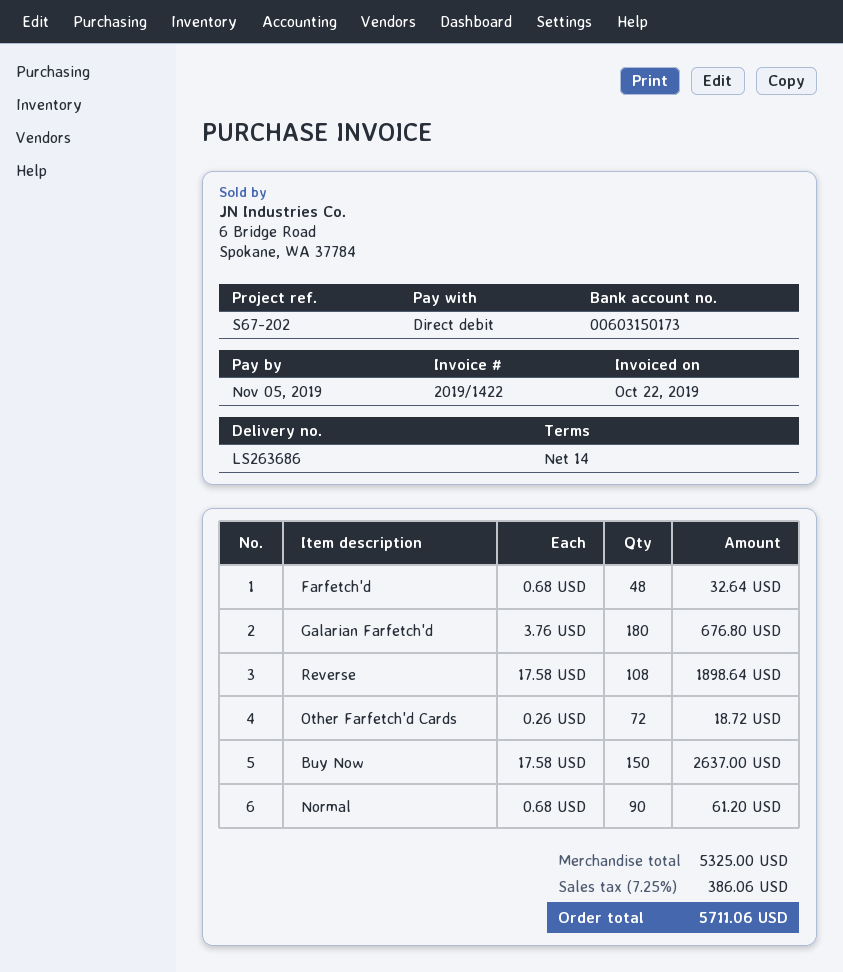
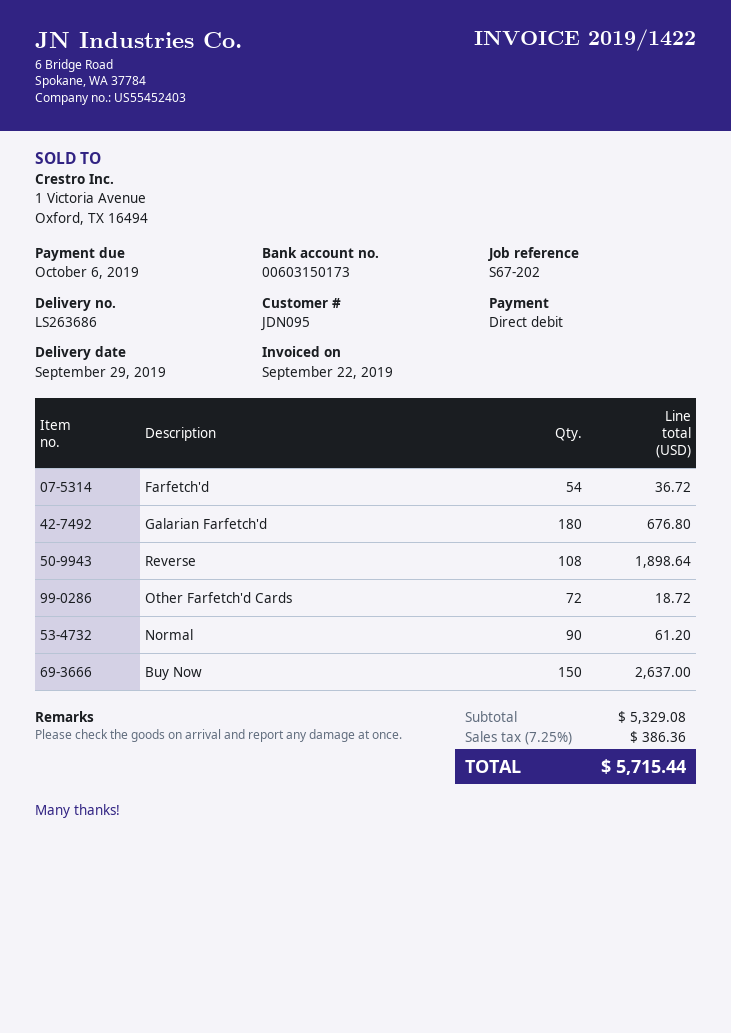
invoice date: 2019-10-22 -> 2019-09-22
due date: 2019-11-05 -> 2019-10-06
Farfetch'd: 48 for 32.64 -> 54 for 36.72
subtotal: 5325.00 -> 5329.08
tax: 7.25% = 386.06 -> 7.25% = 386.36
total: 5711.06 -> 5715.44

